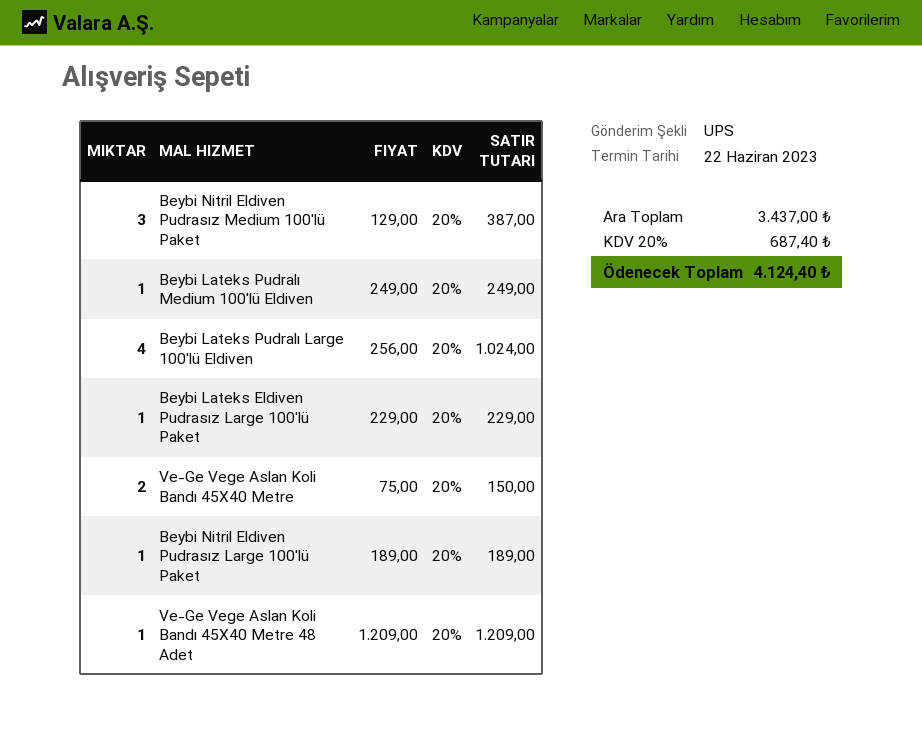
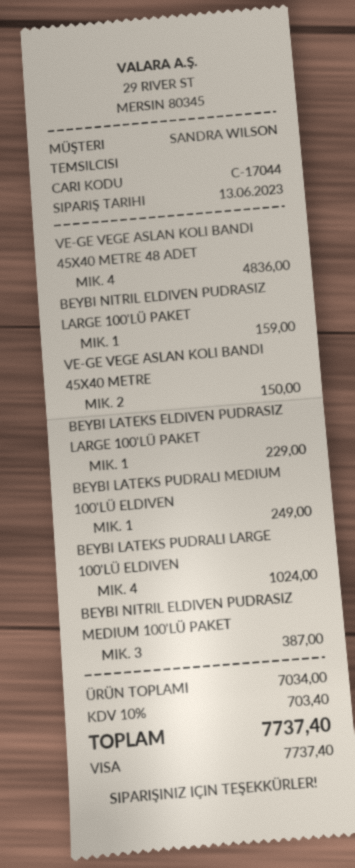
Beybi Nitril Eldiven Pudrasız Large 100'lü Paket: 1 for 189.00 -> 1 for 159.00
Ve-Ge Vege Aslan Koli Bandı 45X40 Metre 48 Adet: 1 for 1209.00 -> 4 for 4836.00
subtotal: 3437.00 -> 7034.00
tax: 20% = 687.40 -> 10% = 703.40
total: 4124.40 -> 7737.40

